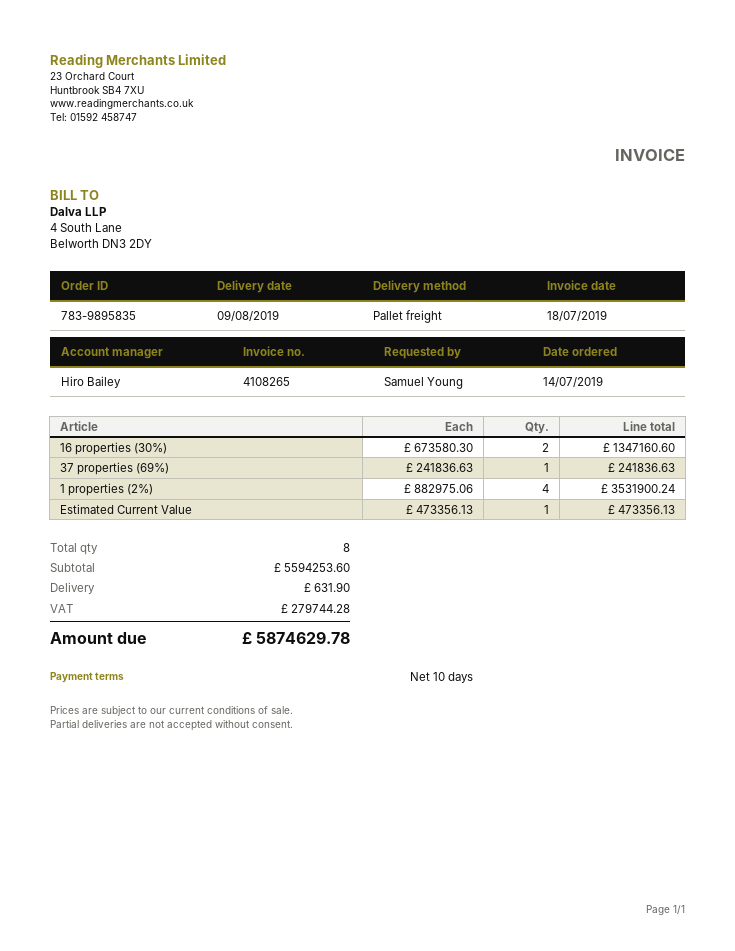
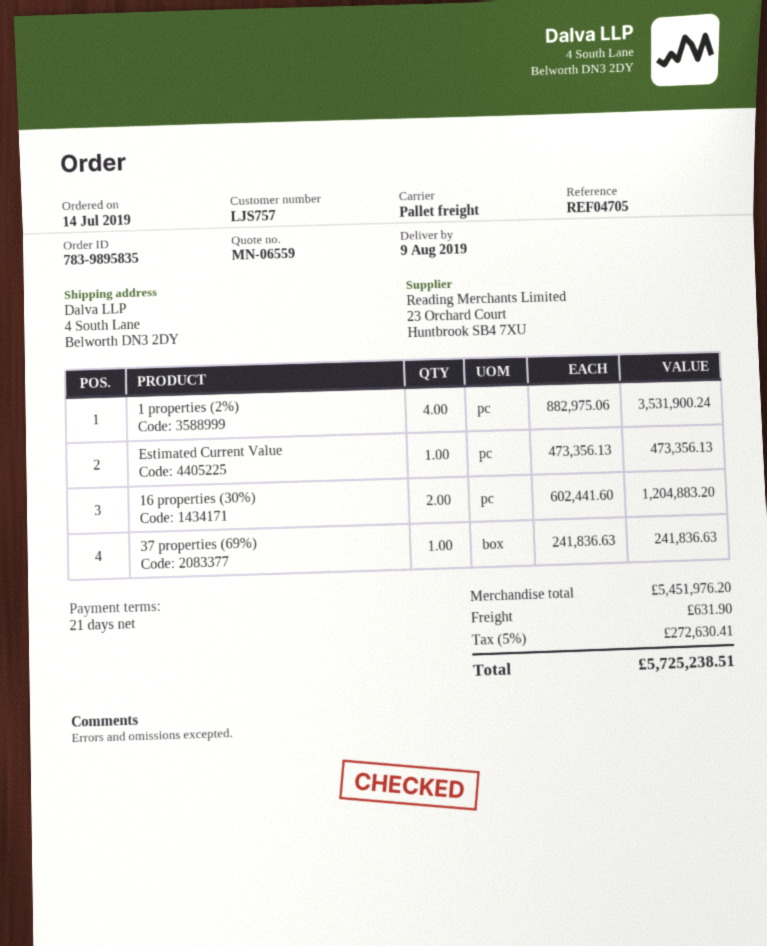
payment terms: 10 days -> 21 days
16 properties (30%): 2 x 673580.30 = 1347160.60 -> 2 x 602441.60 = 1204883.20
subtotal: 5594253.60 -> 5451976.20
tax: 279744.28 -> 272630.41
total: 5874629.78 -> 5725238.51

